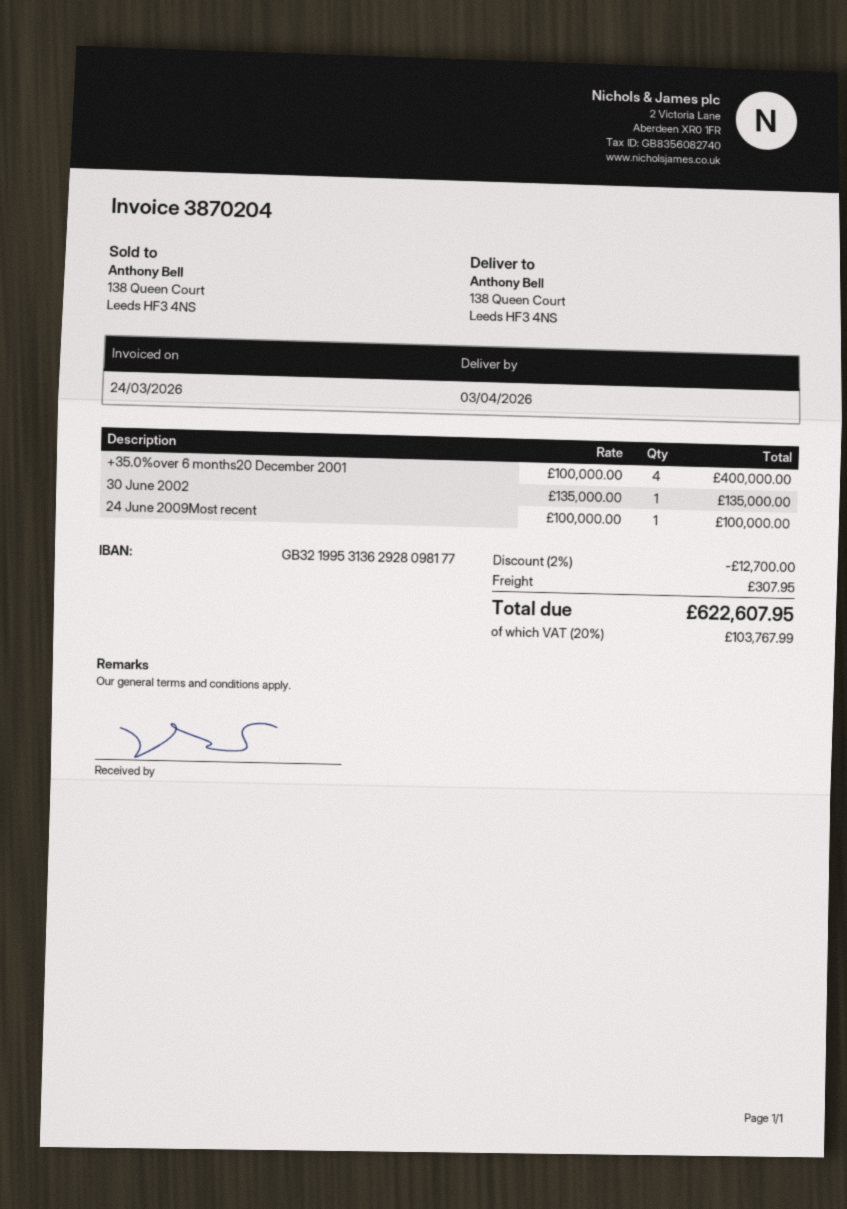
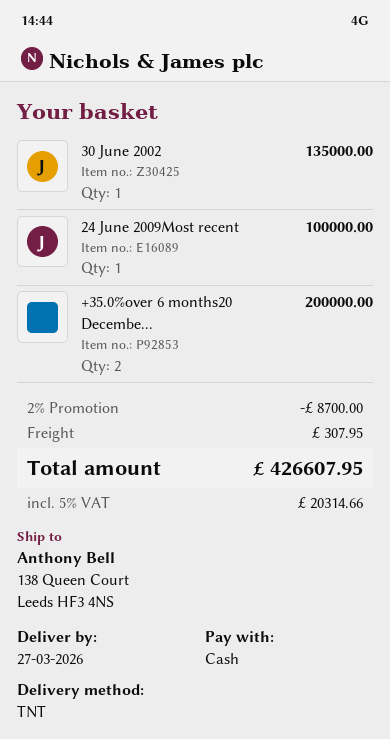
delivery date: 2026-04-03 -> 2026-03-27
+35.0%over 6 months20 December 2001: 4 for 400000.00 -> 2 for 200000.00
discount: 2% = 12700.00 -> 2% = 8700.00
tax: 20% = 103767.99 -> 5% = 20314.66
total: 622607.95 -> 426607.95

